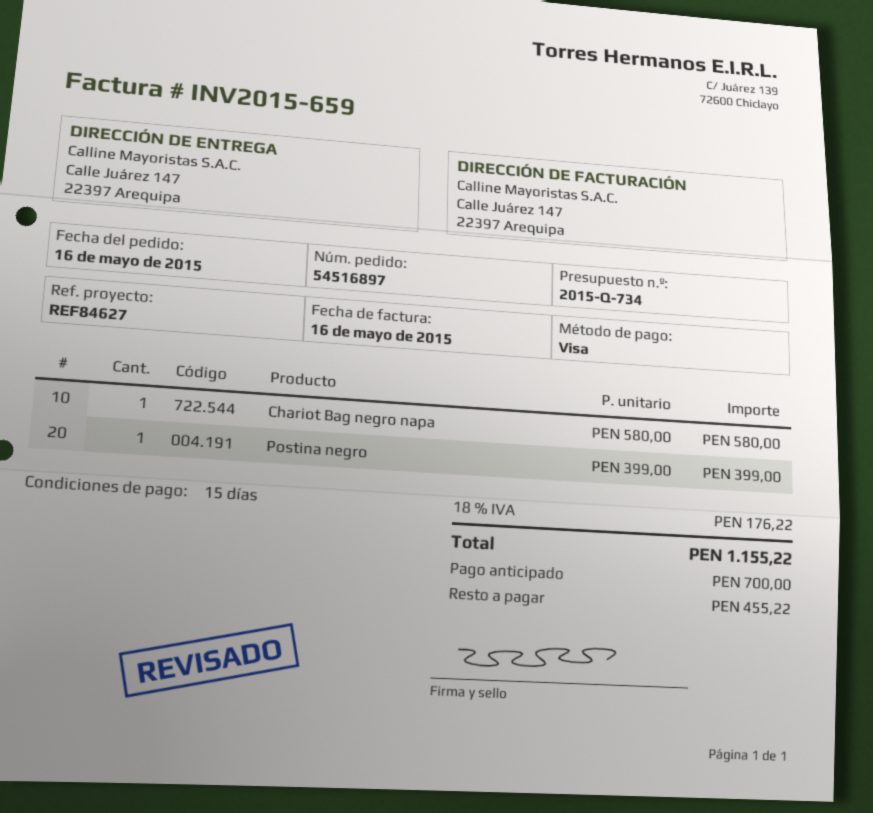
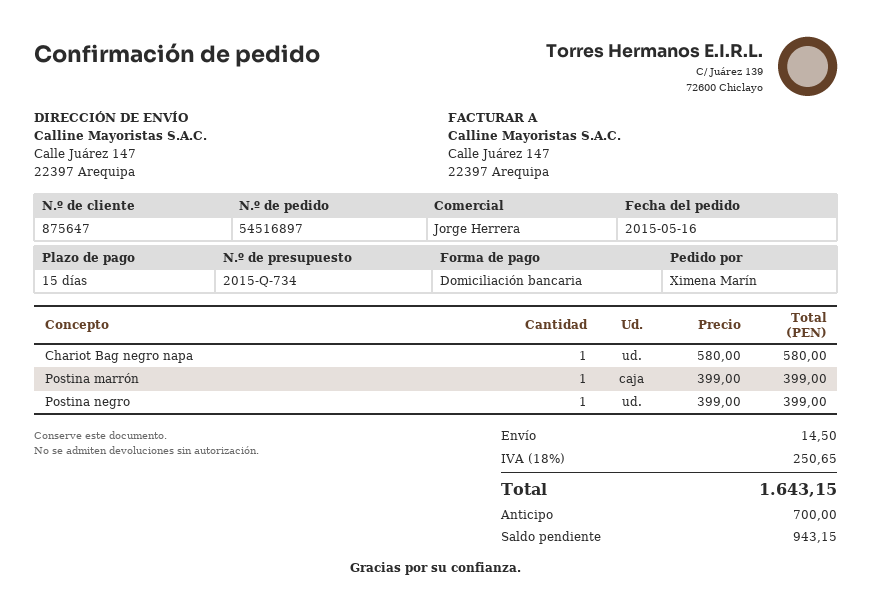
payment method: Visa -> direct debit
Postina marrón: none -> 1 x 399.00 = 399.00
shipping: none -> 14.50
tax: 18% = 176.22 -> 18% = 250.65
total: 1155.22 -> 1643.15
balance: 455.22 -> 943.15

